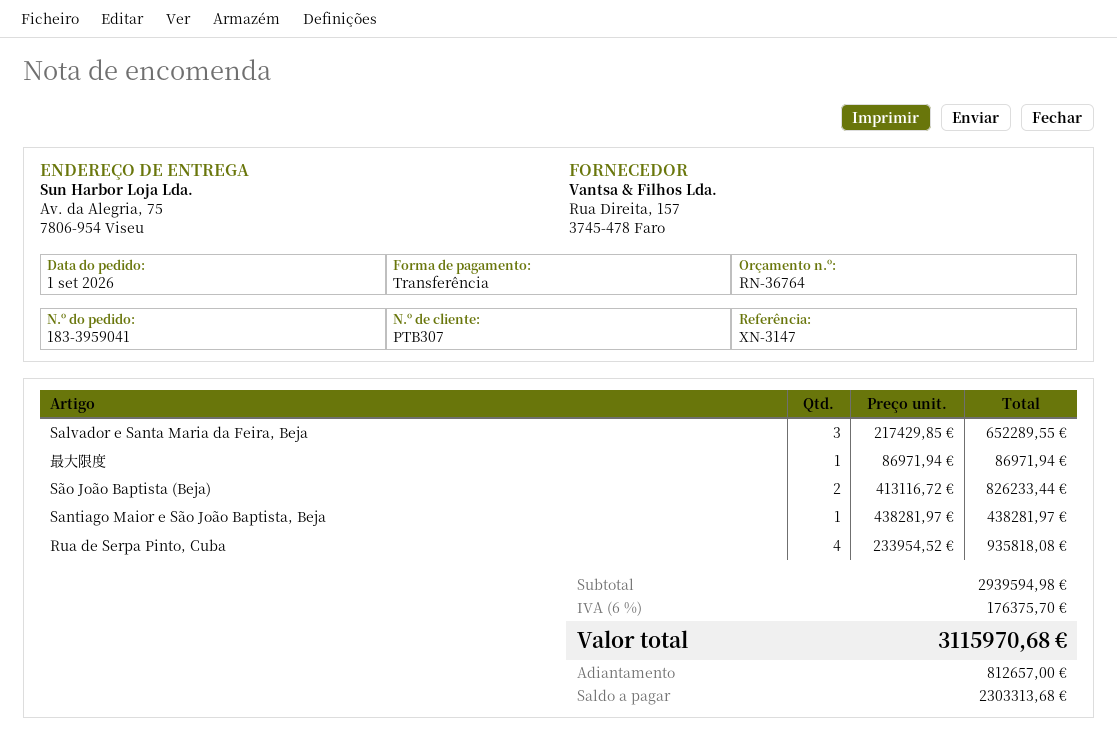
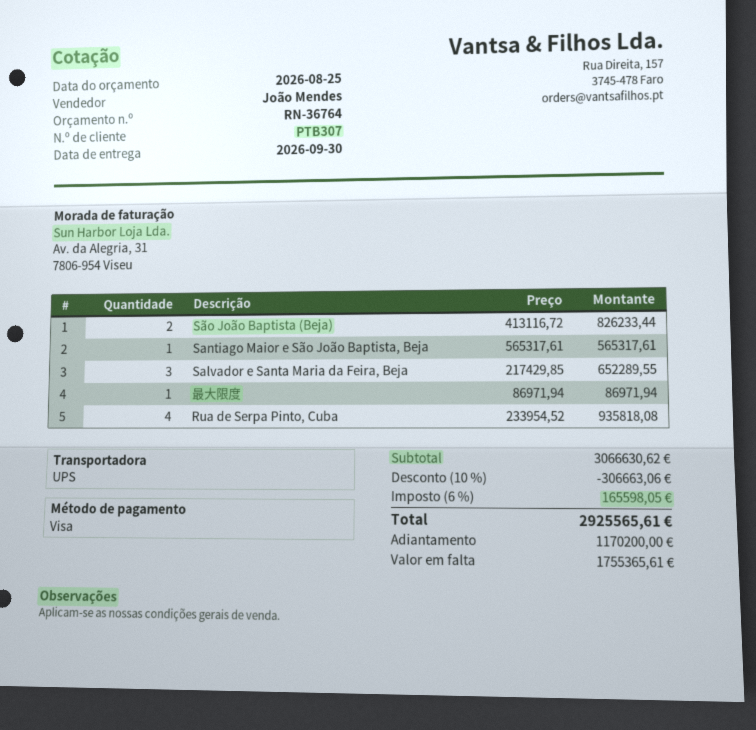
payment method: bank transfer -> Visa
Santiago Maior e São João Baptista, Beja: 1 x 438281.97 = 438281.97 -> 1 x 565317.61 = 565317.61
subtotal: 2939594.98 -> 3066630.62
discount: none -> 10% = 306663.06
tax: 6% = 176375.70 -> 6% = 165598.05
total: 3115970.68 -> 2925565.61
deposit: 812657.00 -> 1170200.00
balance: 2303313.68 -> 1755365.61

